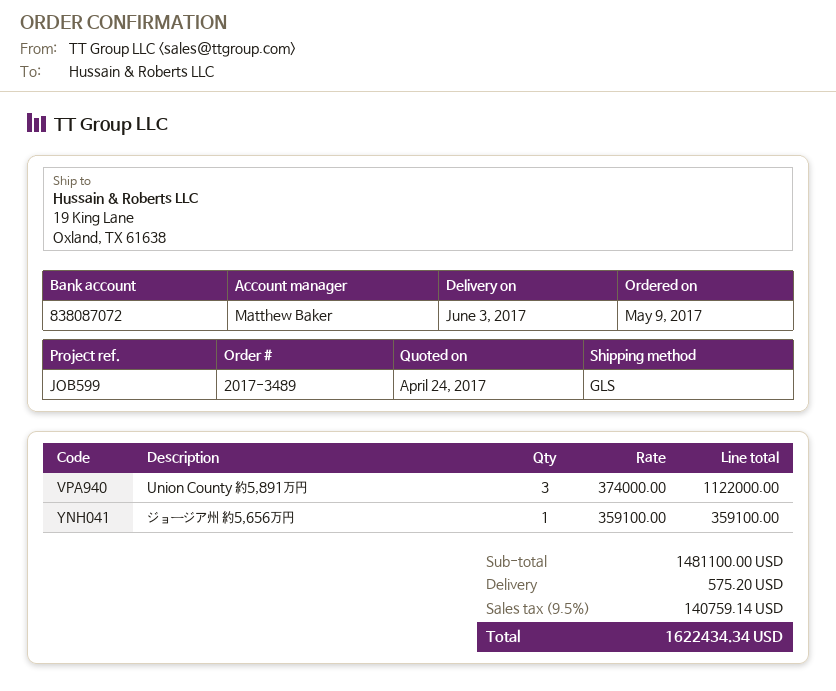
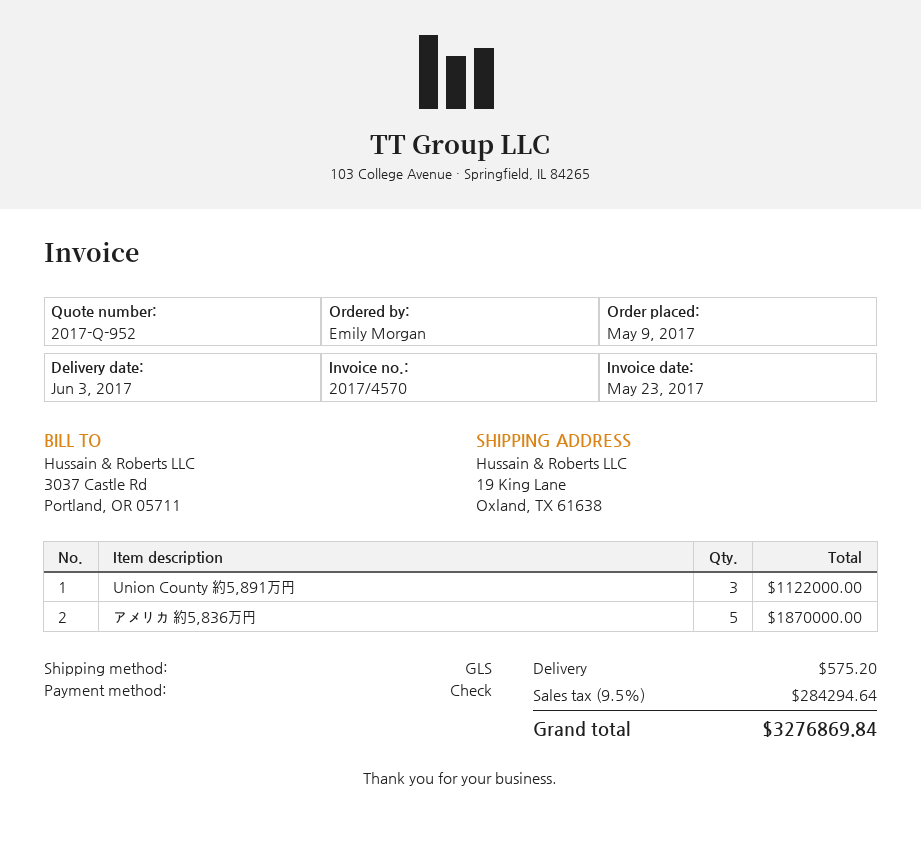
ジョージア州 約5,656万円: 1 for 359100.00 -> none
アメリカ 約5,836万円: none -> 5 for 1870000.00
tax: 9.5% = 140759.14 -> 9.5% = 284294.64
total: 1622434.34 -> 3276869.84

